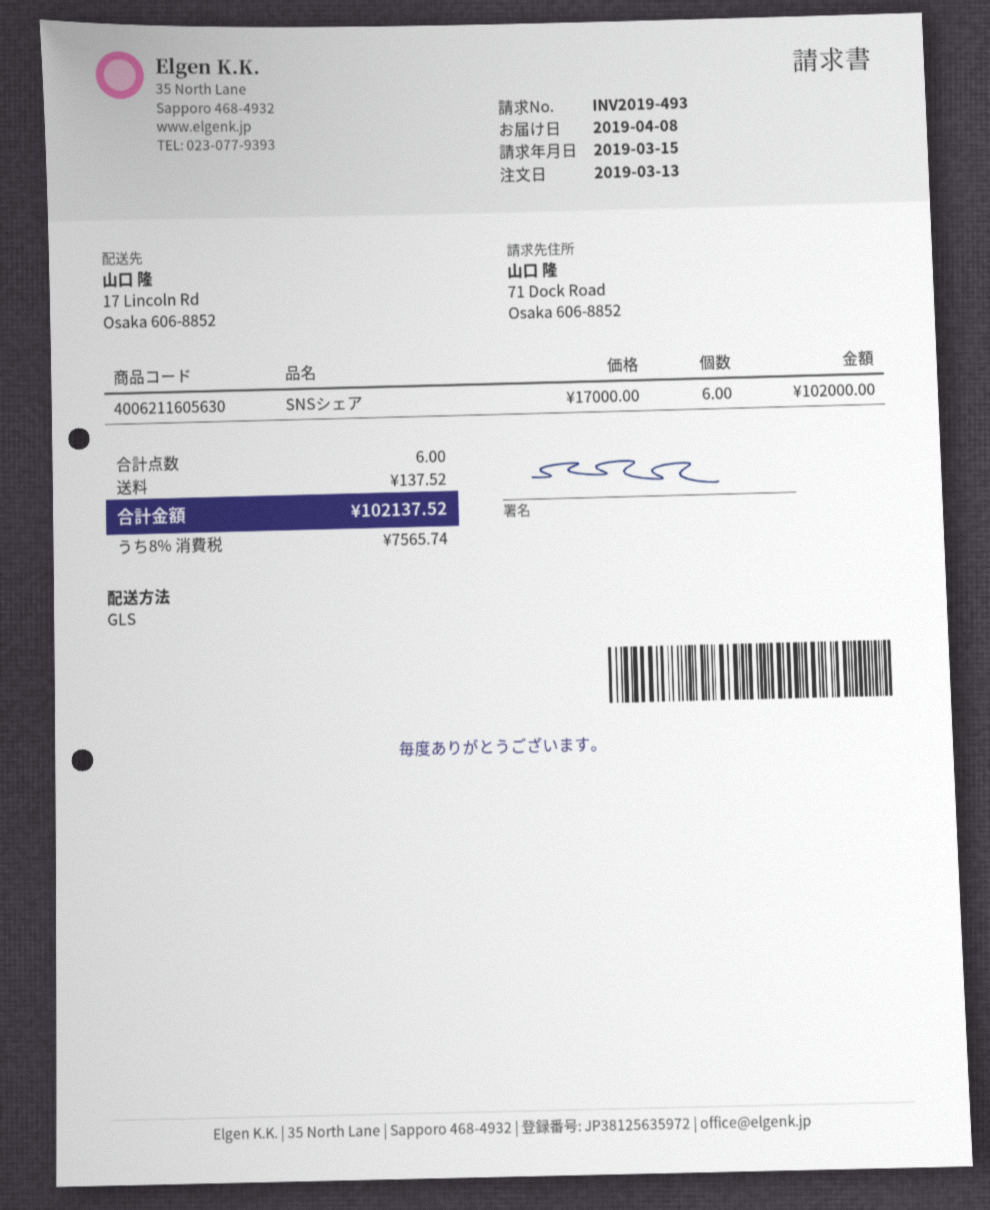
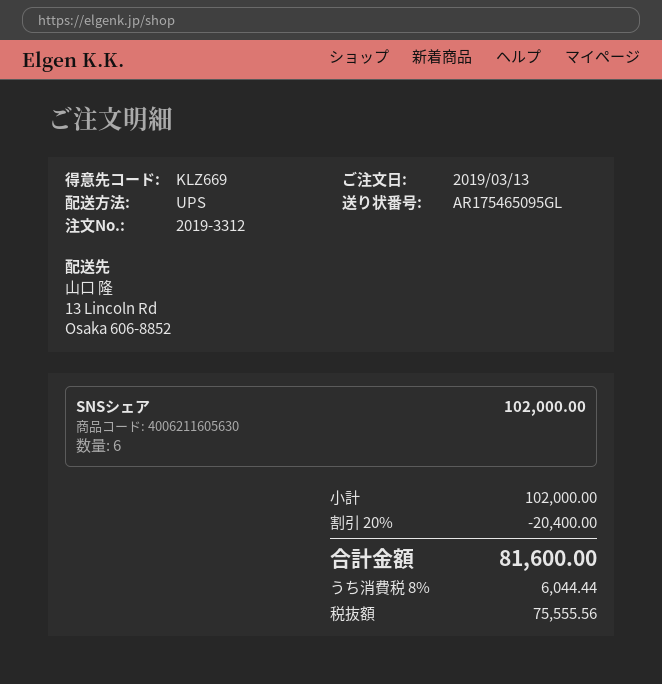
shipping method: GLS -> UPS
ship to: 17 Lincoln Rd, Osaka 606-8852 -> 13 Lincoln Rd, Osaka 606-8852
discount: none -> 20% = 20400.00
shipping: 137.52 -> none
tax: 8% = 7565.74 -> 8% = 6044.44
total: 102137.52 -> 81600.00

